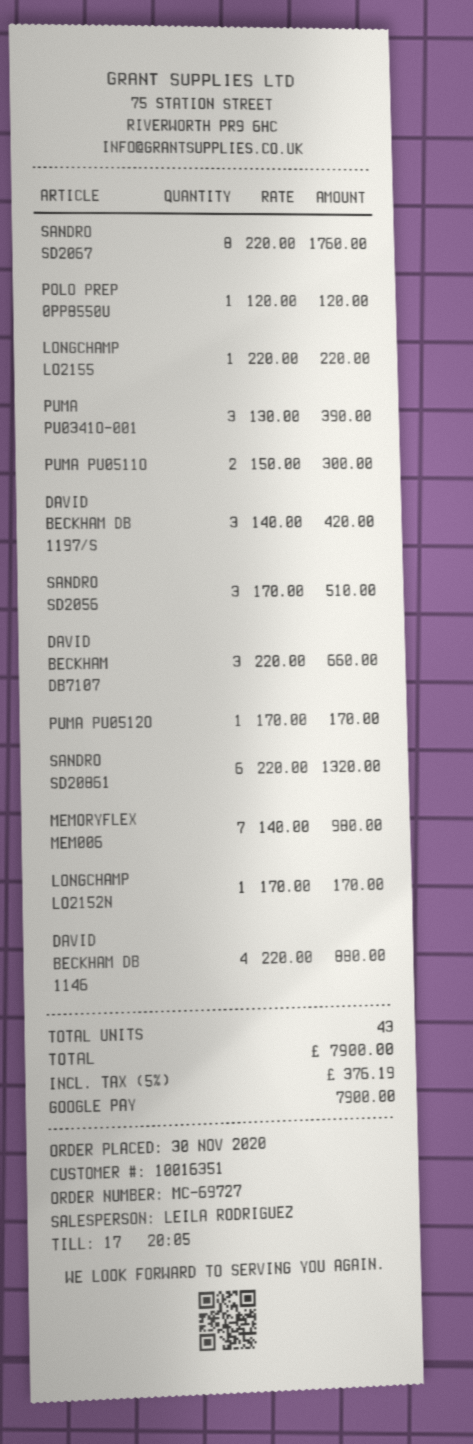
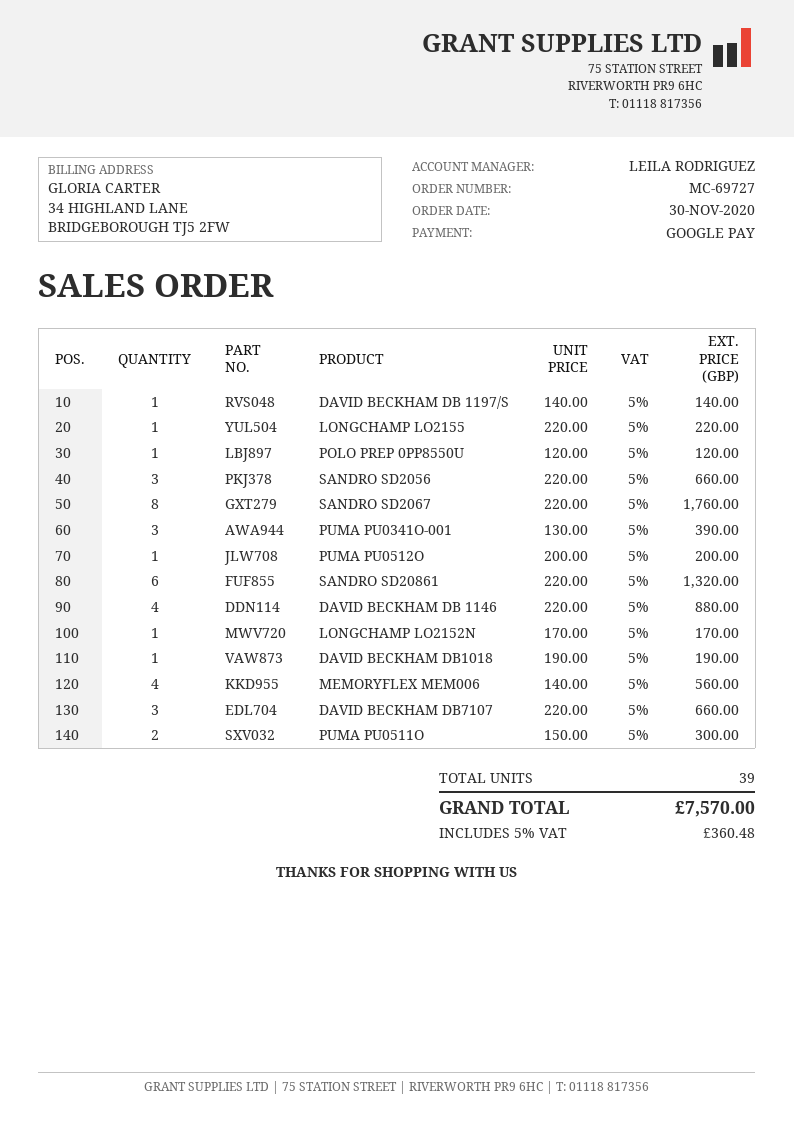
DAVID BECKHAM DB 1197/S: 3 x 140.00 = 420.00 -> 1 x 140.00 = 140.00
SANDRO SD2056: 3 x 170.00 = 510.00 -> 3 x 220.00 = 660.00
PUMA PU0512O: 1 x 170.00 = 170.00 -> 1 x 200.00 = 200.00
MEMORYFLEX MEM006: 7 x 140.00 = 980.00 -> 4 x 140.00 = 560.00
DAVID BECKHAM DB1018: none -> 1 x 190.00 = 190.00
total quantity: 43 -> 39
tax: 5% = 376.19 -> 5% = 360.48
total: 7900.00 -> 7570.00

